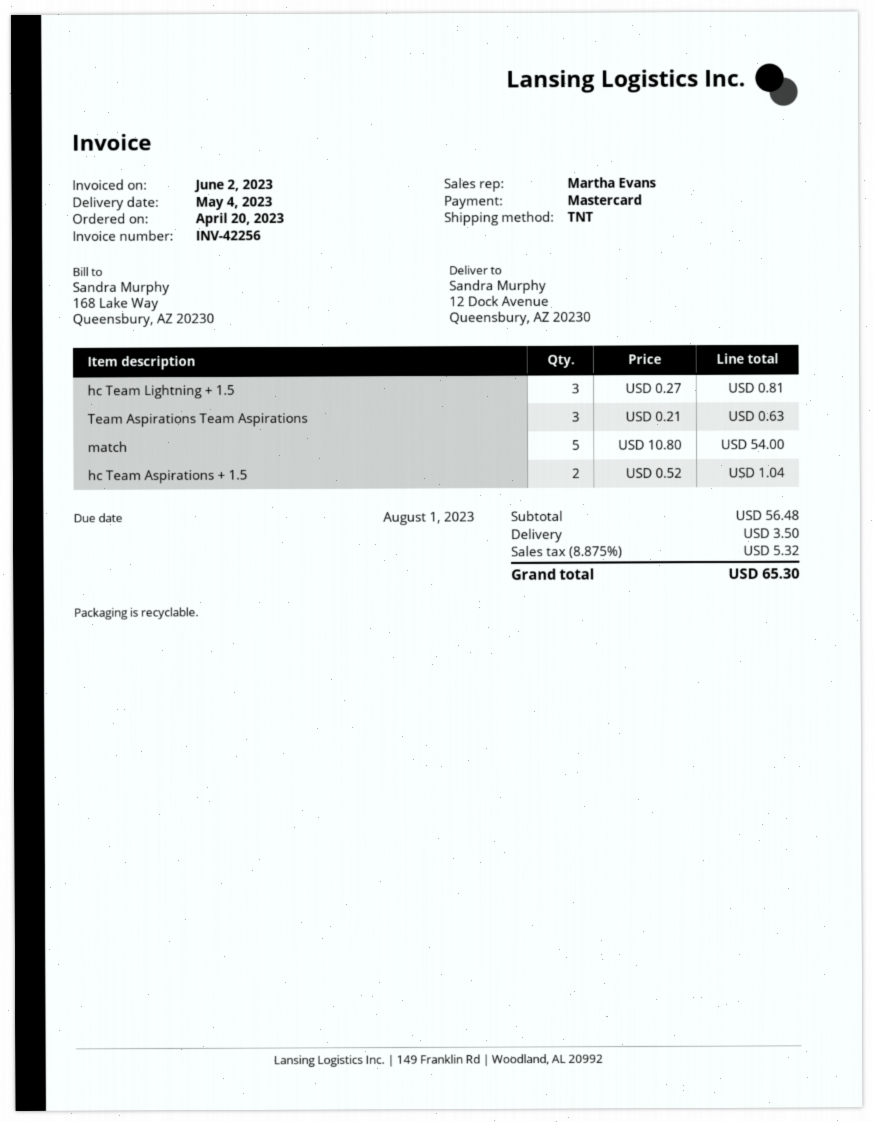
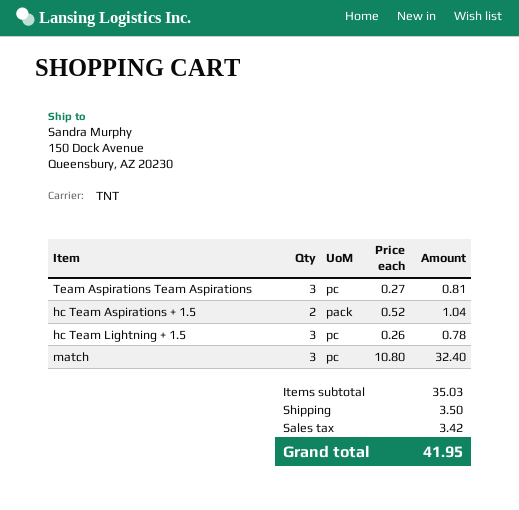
ship to: 12 Dock Avenue, Queensbury, AZ 20230 -> 150 Dock Avenue, Queensbury, AZ 20230
hc Team Lightning + 1.5: 3 x 0.27 = 0.81 -> 3 x 0.26 = 0.78
Team Aspirations Team Aspirations: 3 x 0.21 = 0.63 -> 3 x 0.27 = 0.81
match: 5 x 10.80 = 54.00 -> 3 x 10.80 = 32.40
subtotal: 56.48 -> 35.03
tax: 5.32 -> 3.42
total: 65.30 -> 41.95

